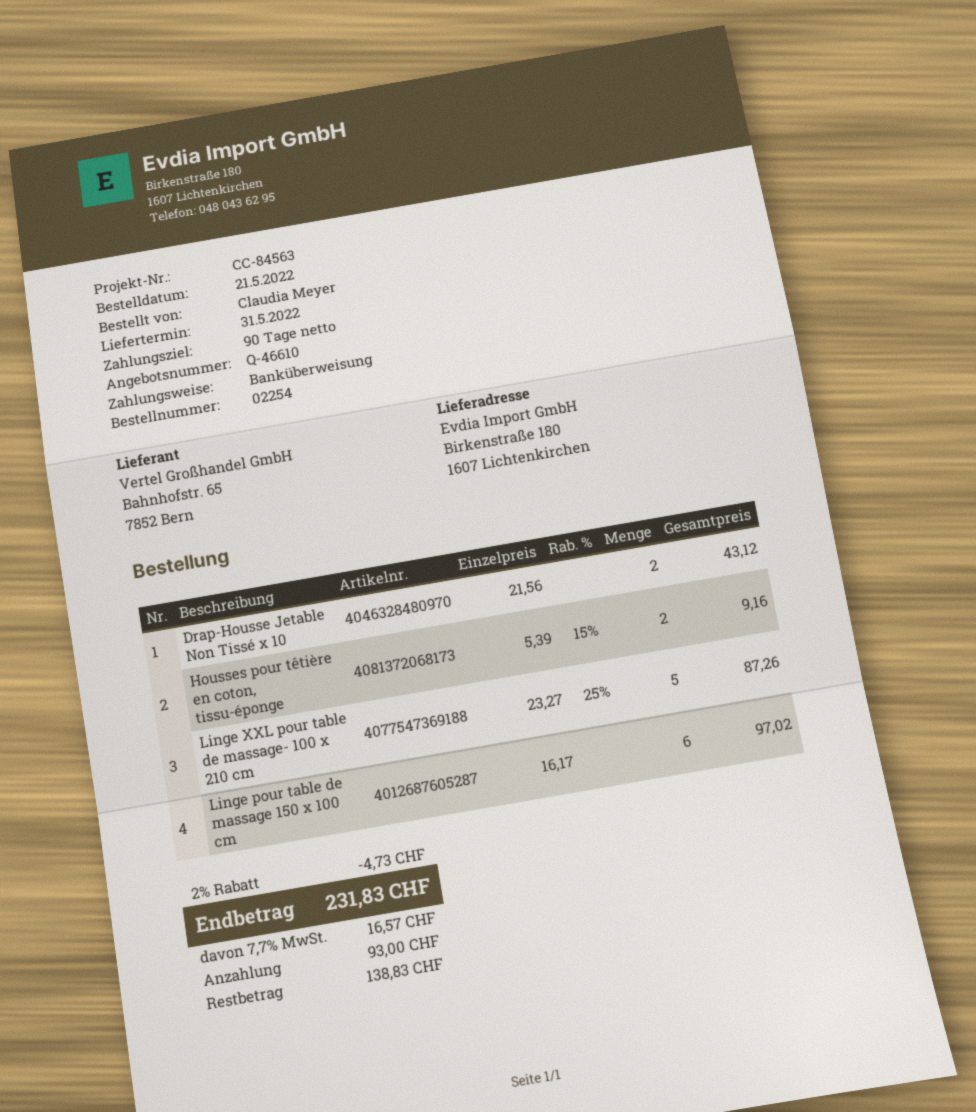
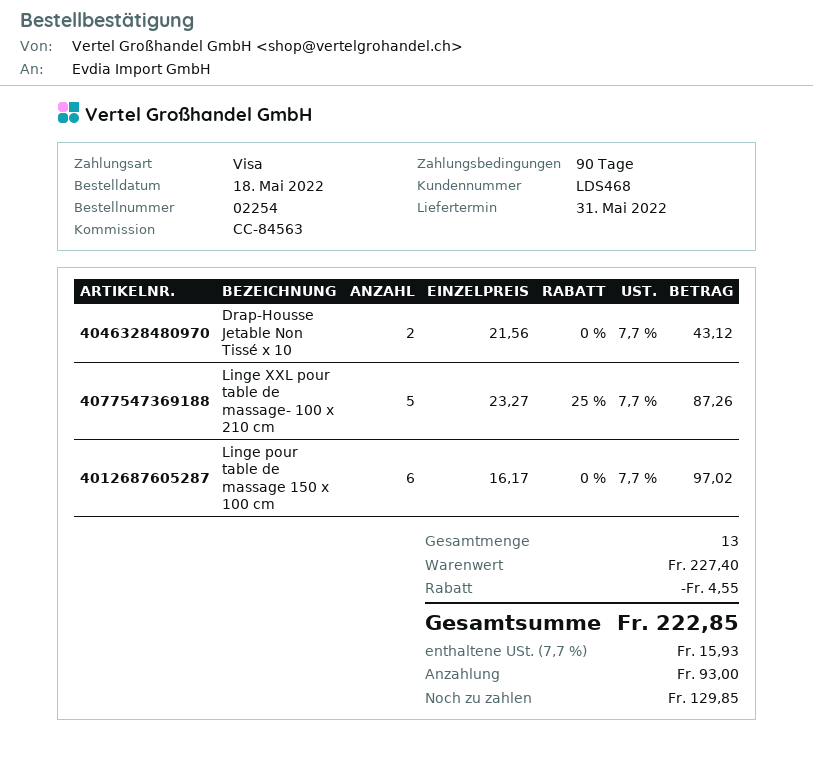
order date: 2022-05-21 -> 2022-05-18
payment method: bank transfer -> Visa
Housses pour têtière en coton, tissu-éponge: 2 x 5.39 - 15% = 9.16 -> none
discount: 4.73 -> 4.55
tax: 7.7% = 16.57 -> 7.7% = 15.93
total: 231.83 -> 222.85
balance: 138.83 -> 129.85

